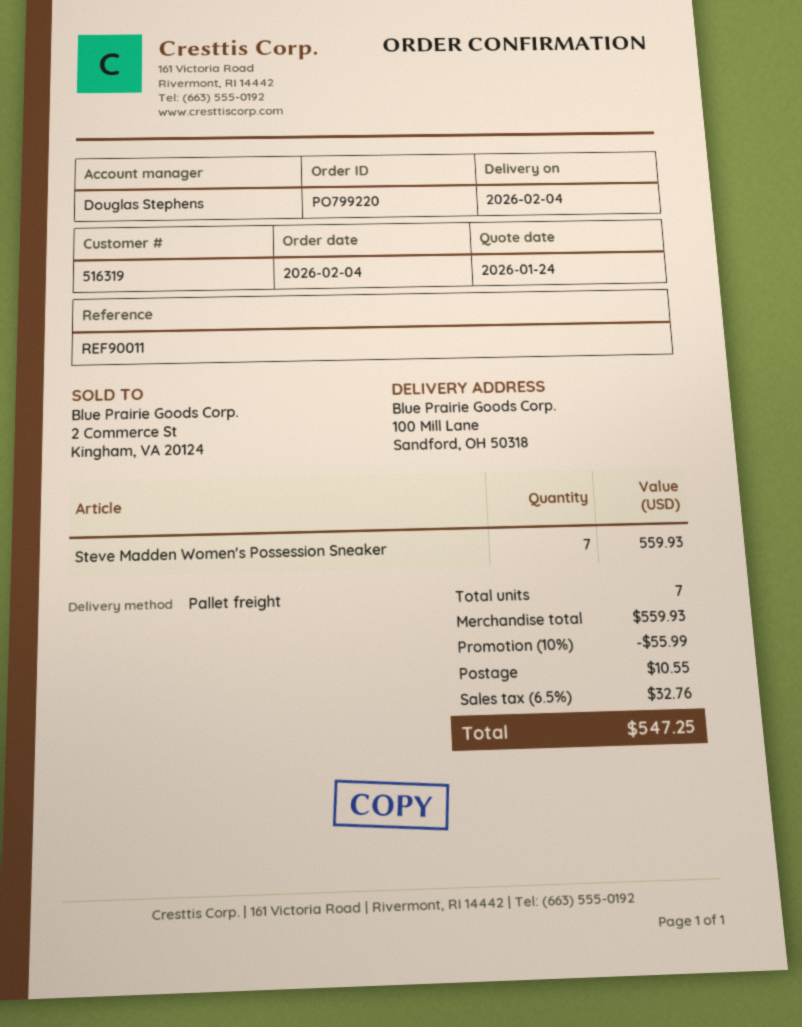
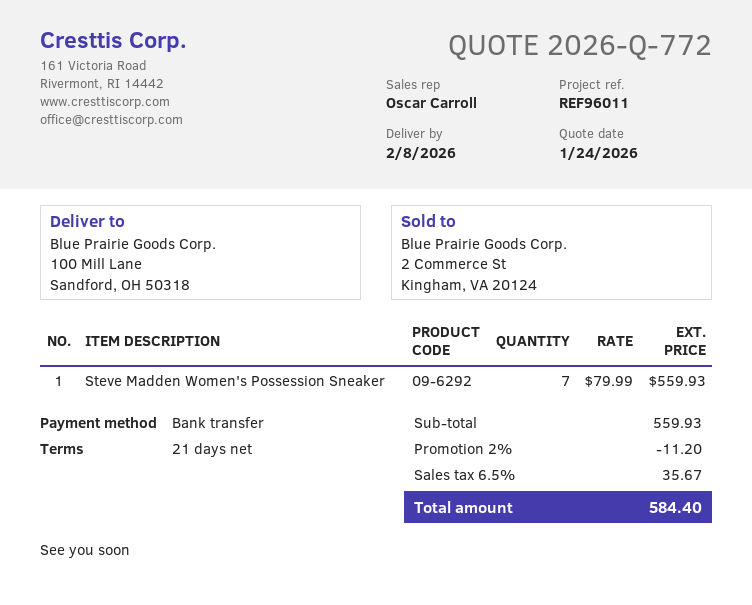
delivery date: 2026-02-04 -> 2026-02-08
reference: REF90011 -> REF96011
sales rep: Douglas Stephens -> Oscar Carroll
discount: 10% = 55.99 -> 2% = 11.20
shipping: 10.55 -> none
tax: 6.5% = 32.76 -> 6.5% = 35.67
total: 547.25 -> 584.40

